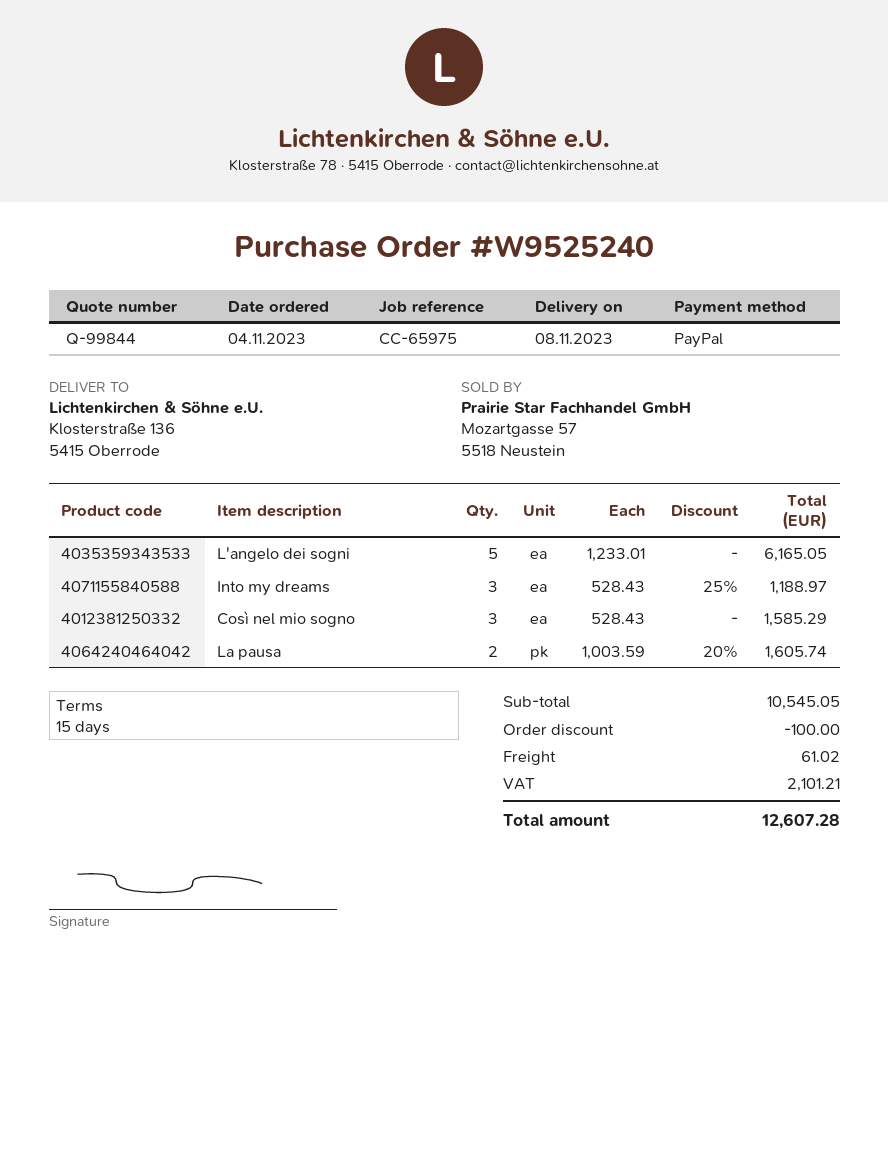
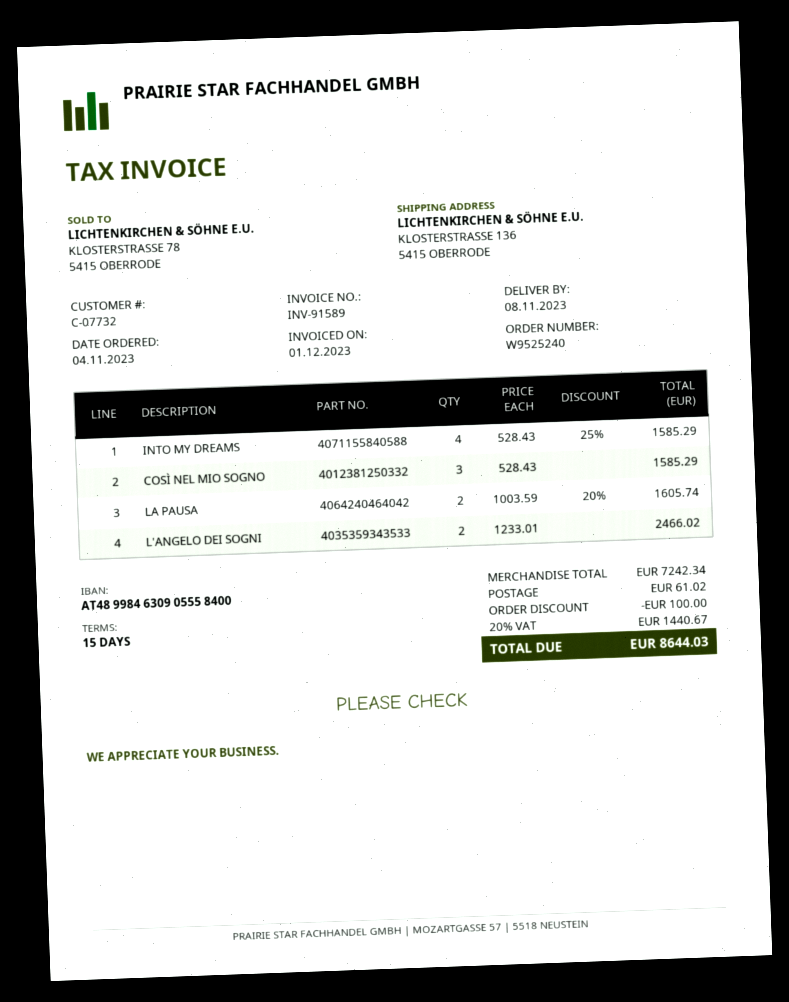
L'angelo dei sogni: 5 x 1233.01 = 6165.05 -> 2 x 1233.01 = 2466.02
Into my dreams: 3 x 528.43 - 25% = 1188.97 -> 4 x 528.43 - 25% = 1585.29
subtotal: 10545.05 -> 7242.34
tax: 2101.21 -> 1440.67
total: 12607.28 -> 8644.03

